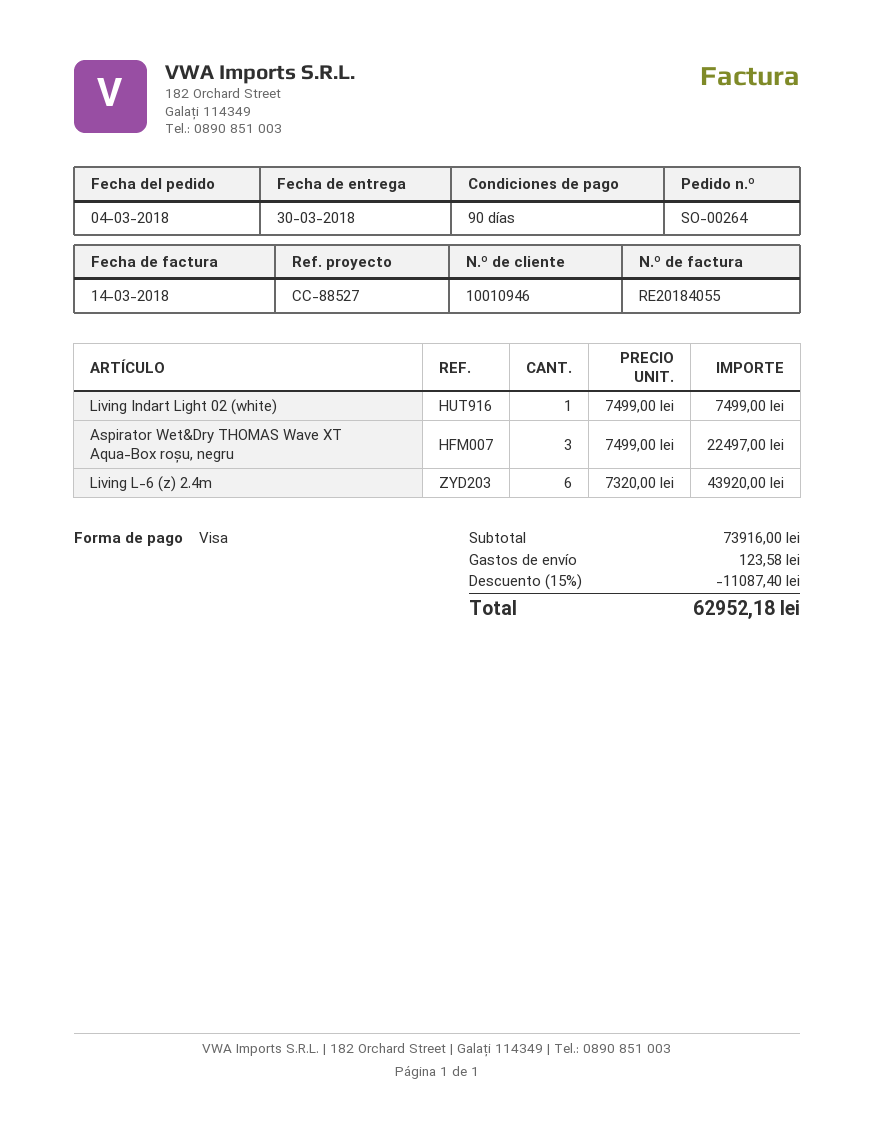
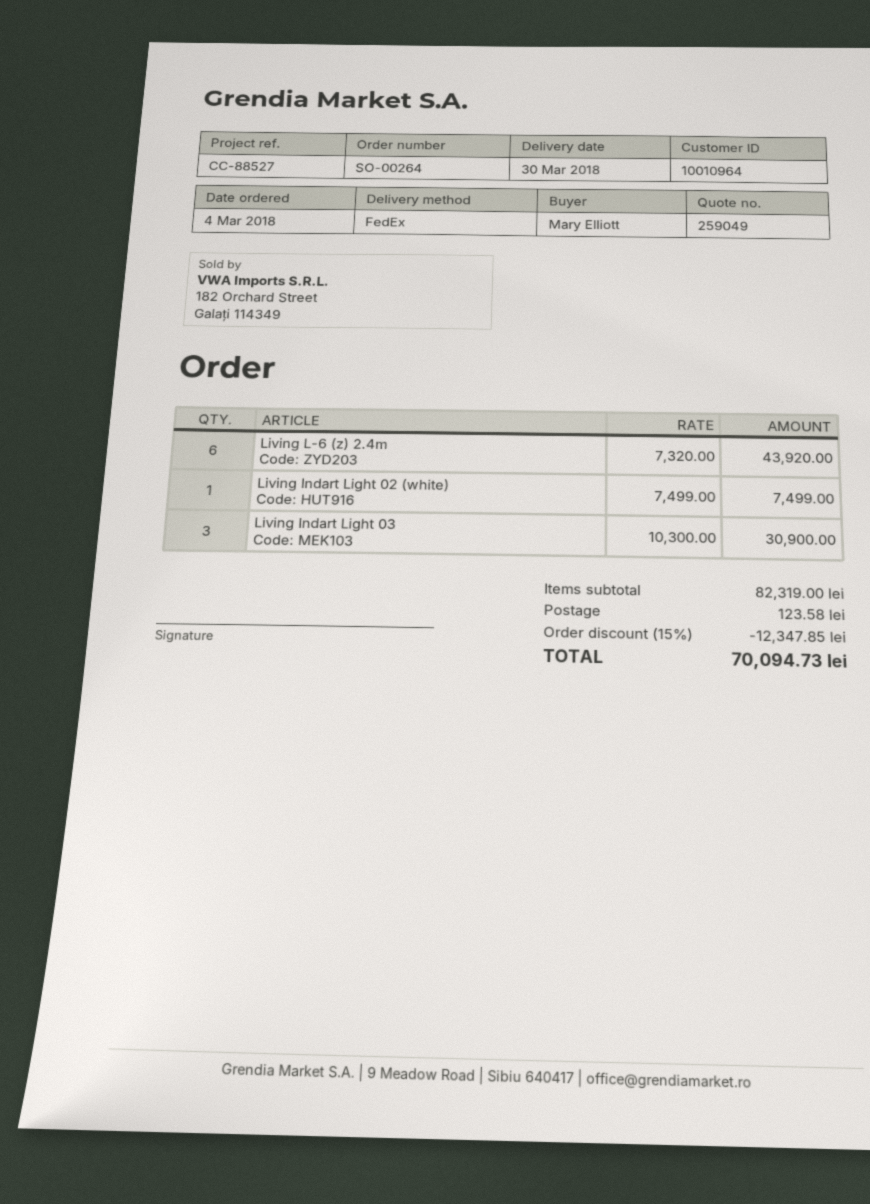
customer number: 10010946 -> 10010964
Aspirator Wet&Dry THOMAS Wave XT Aqua-Box roșu, negru: 3 x 7499.00 = 22497.00 -> none
Living Indart Light 03: none -> 3 x 10300.00 = 30900.00
subtotal: 73916.00 -> 82319.00
discount: 15% = 11087.40 -> 15% = 12347.85
total: 62952.18 -> 70094.73

